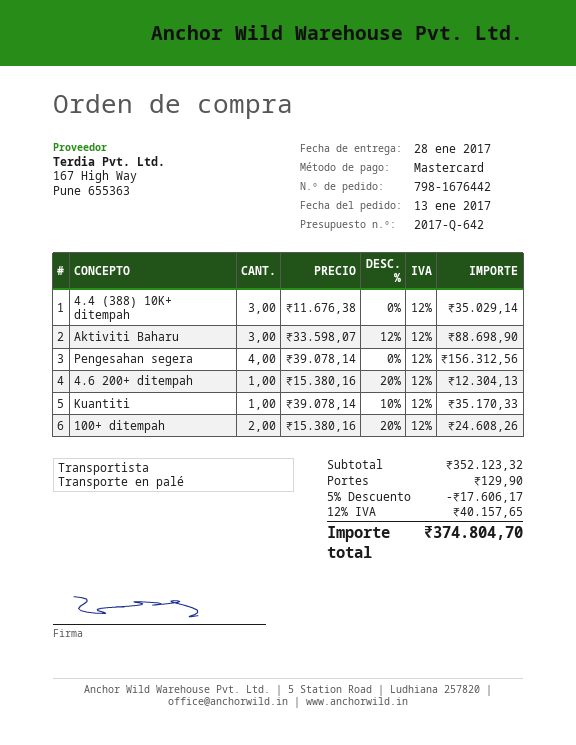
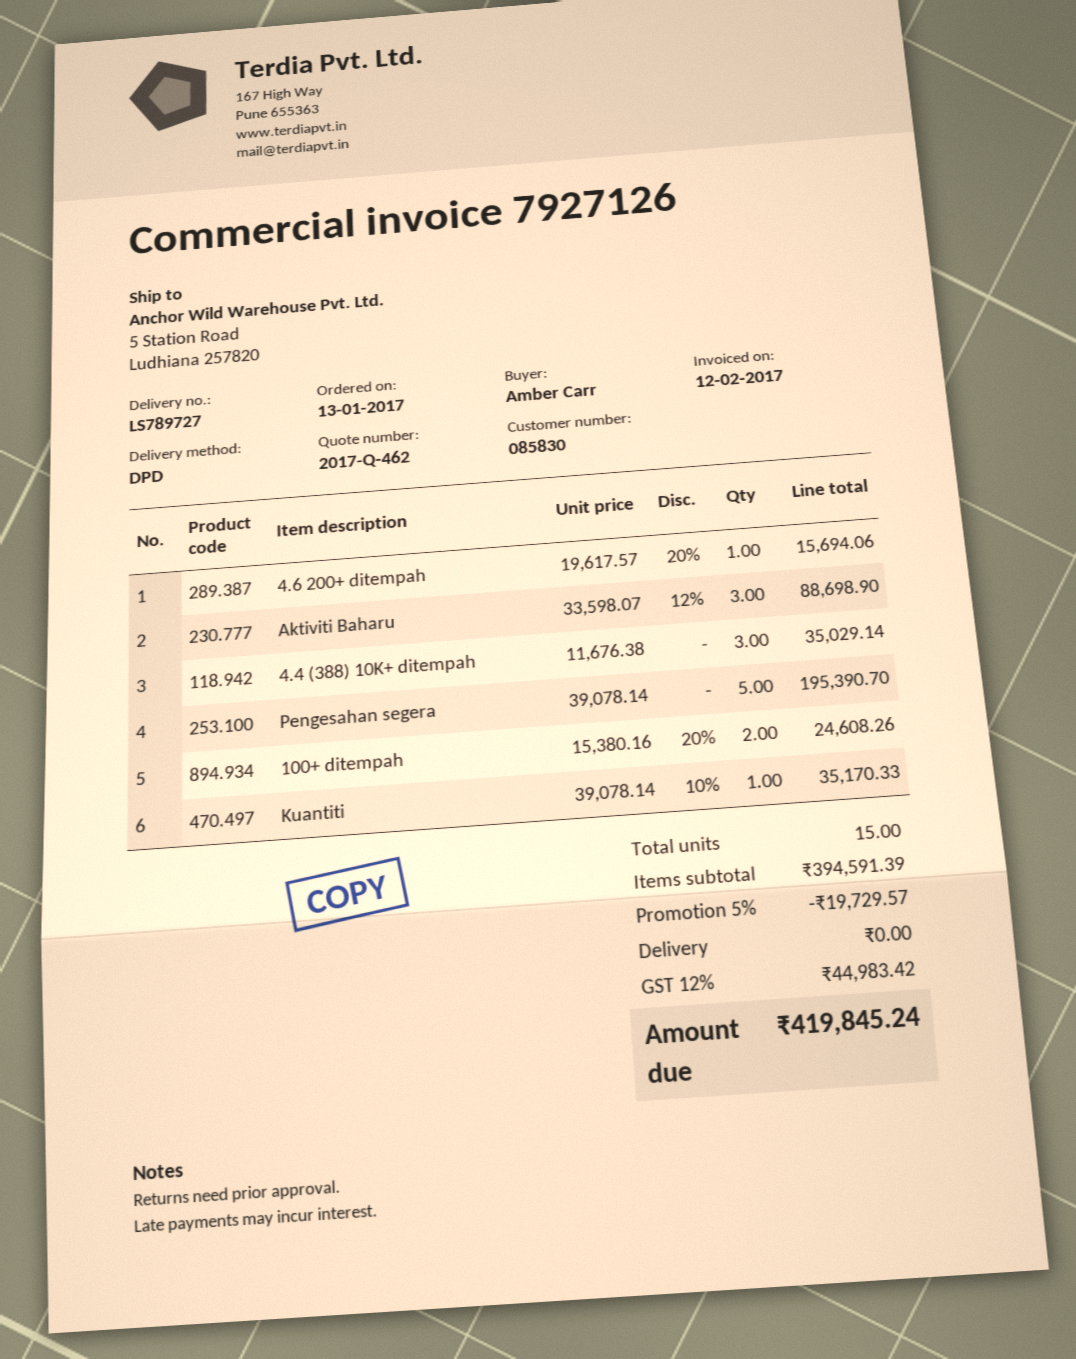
quote number: 2017-Q-642 -> 2017-Q-462
shipping method: pallet freight -> DPD
Pengesahan segera: 4 x 39078.14 = 156312.56 -> 5 x 39078.14 = 195390.70
4.6 200+ ditempah: 1 x 15380.16 - 20% = 12304.13 -> 1 x 19617.57 - 20% = 15694.06
subtotal: 352123.32 -> 394591.39
discount: 5% = 17606.17 -> 5% = 19729.57
shipping: 129.90 -> 0.00
tax: 12% = 40157.65 -> 12% = 44983.42
total: 374804.70 -> 419845.24

